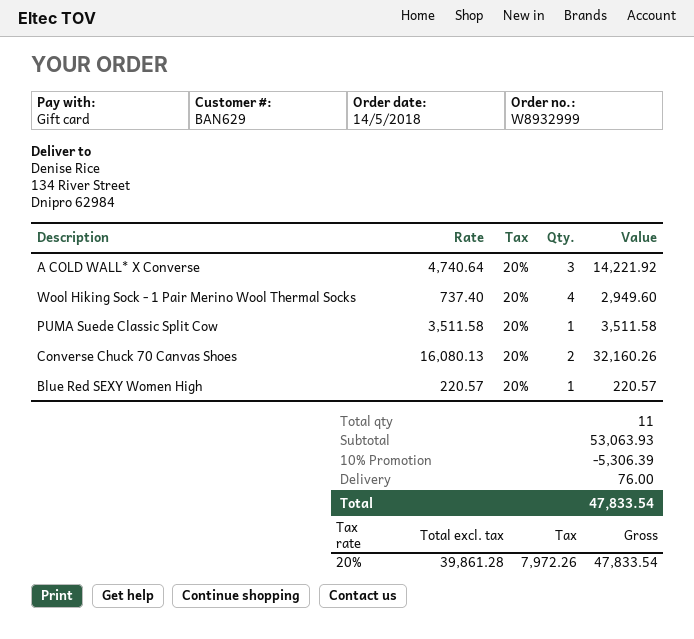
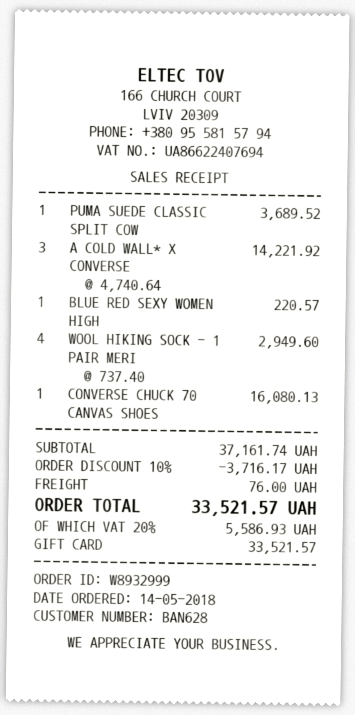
customer number: BAN629 -> BAN628
PUMA Suede Classic Split Cow: 1 x 3511.58 = 3511.58 -> 1 x 3689.52 = 3689.52
Converse Chuck 70 Canvas Shoes: 2 x 16080.13 = 32160.26 -> 1 x 16080.13 = 16080.13
subtotal: 53063.93 -> 37161.74
discount: 10% = 5306.39 -> 10% = 3716.17
tax: 20% = 7972.26 -> 20% = 5586.93
total: 47833.54 -> 33521.57

